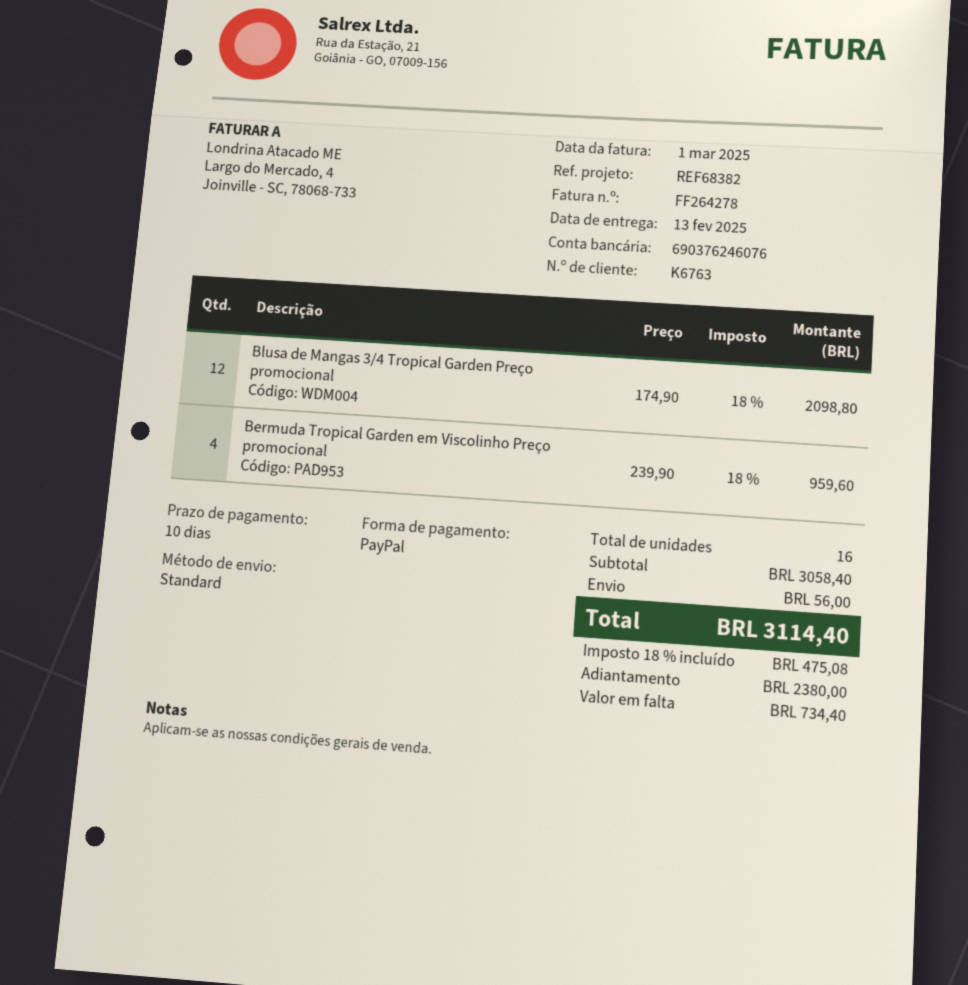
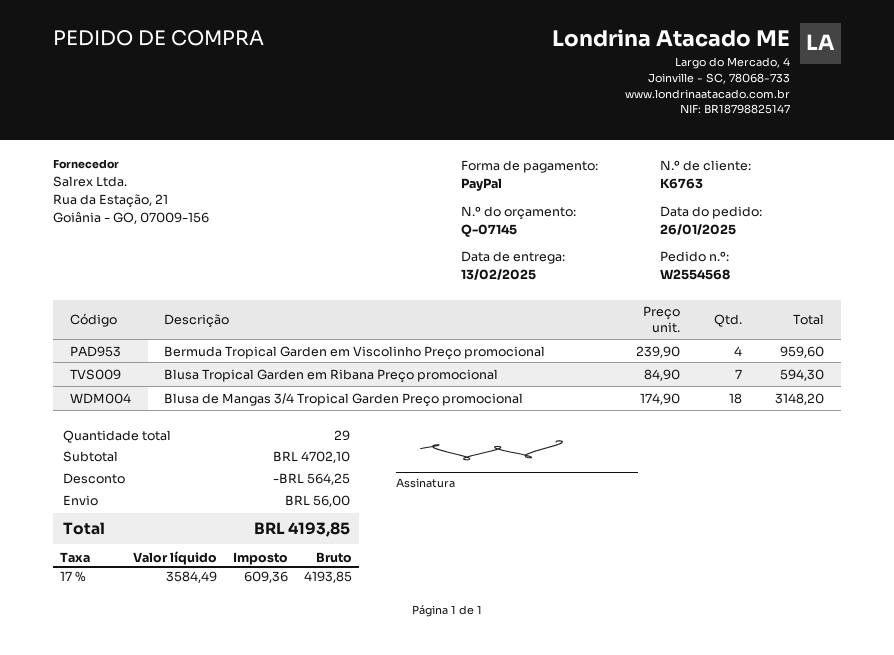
Blusa de Mangas 3/4 Tropical Garden Preço promocional: 12 x 174.90 = 2098.80 -> 18 x 174.90 = 3148.20
Blusa Tropical Garden em Ribana Preço promocional: none -> 7 x 84.90 = 594.30
total quantity: 16 -> 29
subtotal: 3058.40 -> 4702.10
discount: none -> 564.25
tax: 18% = 475.08 -> 17% = 609.36
total: 3114.40 -> 4193.85

